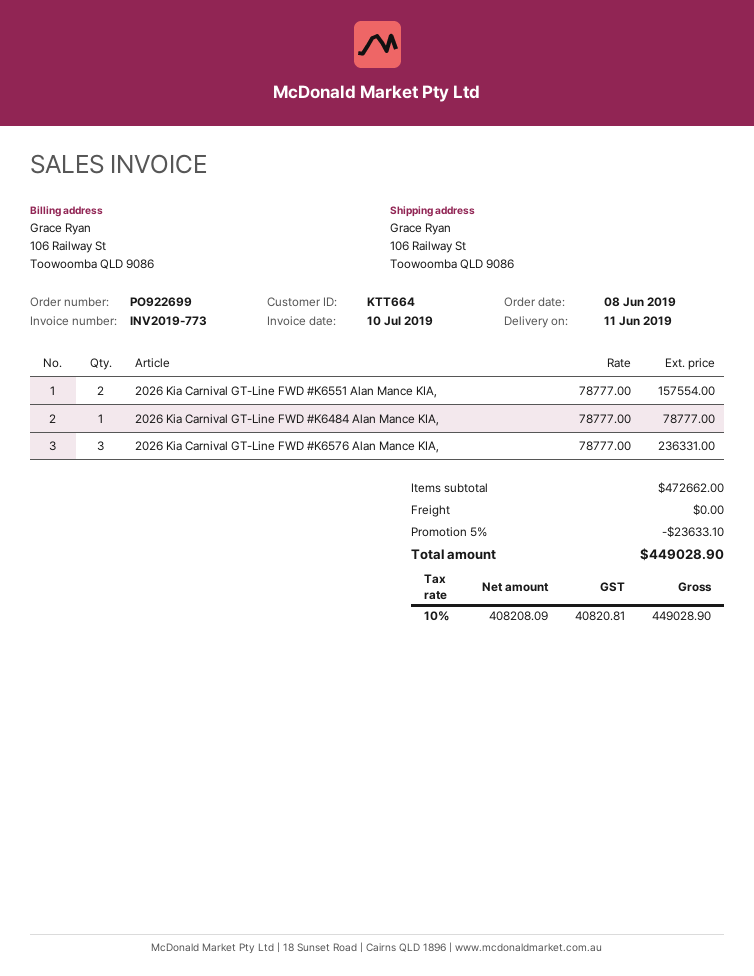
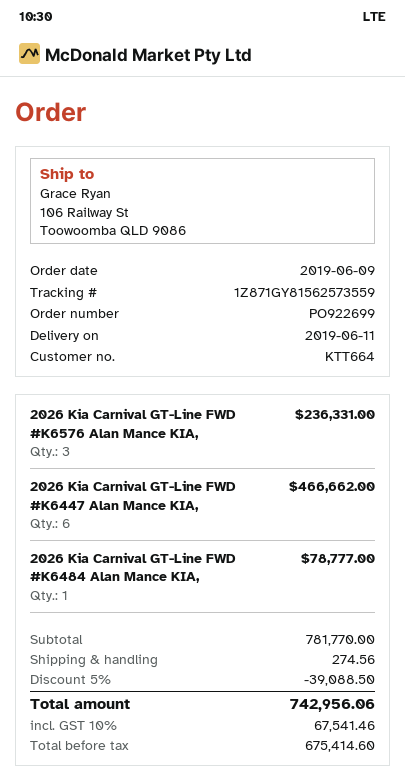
order date: 2019-06-08 -> 2019-06-09
2026 Kia Carnival GT-Line FWD #K6551 Alan Mance KIA,: 2 for 157554.00 -> none
2026 Kia Carnival GT-Line FWD #K6447 Alan Mance KIA,: none -> 6 for 466662.00
subtotal: 472662.00 -> 781770.00
discount: 5% = 23633.10 -> 5% = 39088.50
shipping: 0.00 -> 274.56
net: 408208.09 -> 675414.60
tax: 10% = 40820.81 -> 10% = 67541.46
total: 449028.90 -> 742956.06

